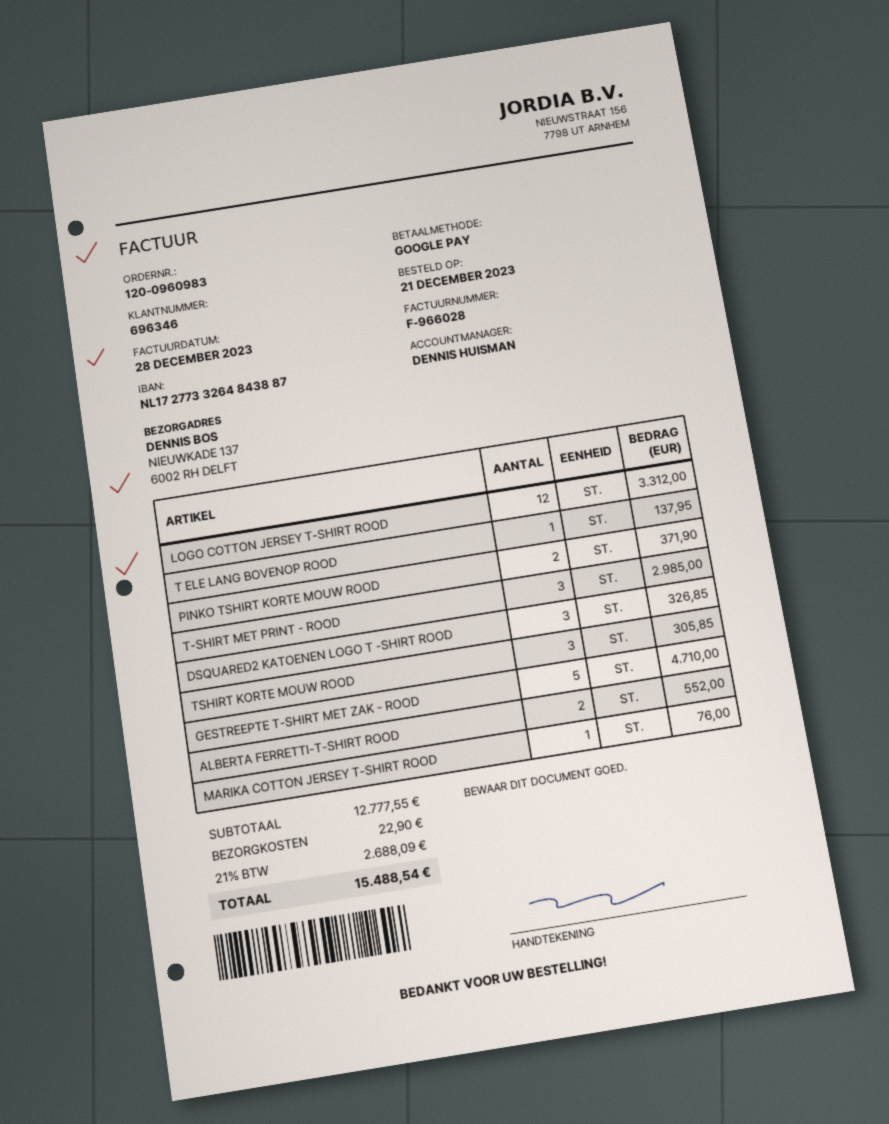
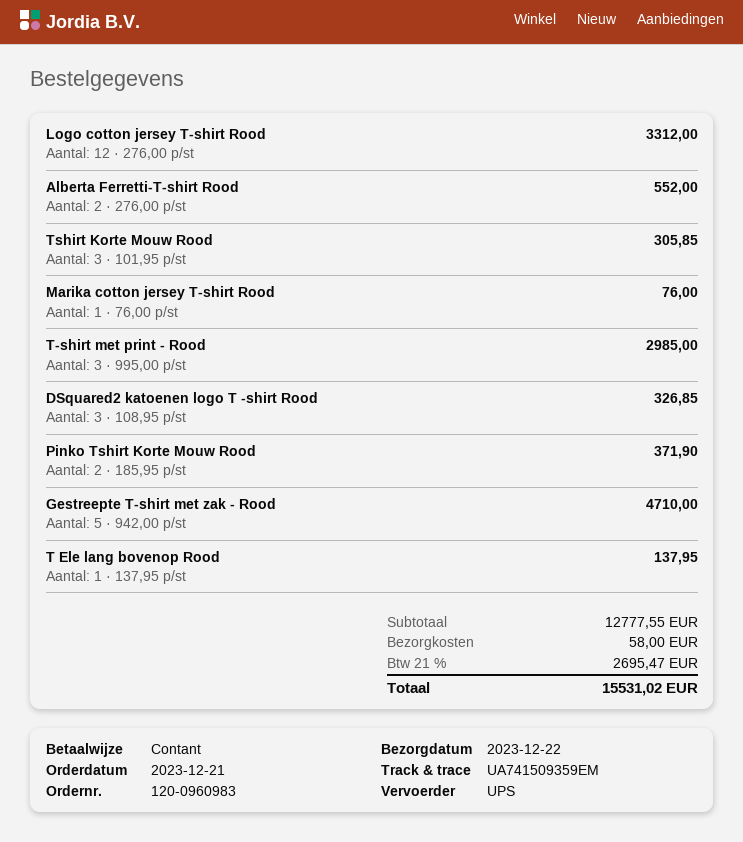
payment method: Google Pay -> cash
shipping: 22.90 -> 58.00
tax: 21% = 2688.09 -> 21% = 2695.47
total: 15488.54 -> 15531.02

